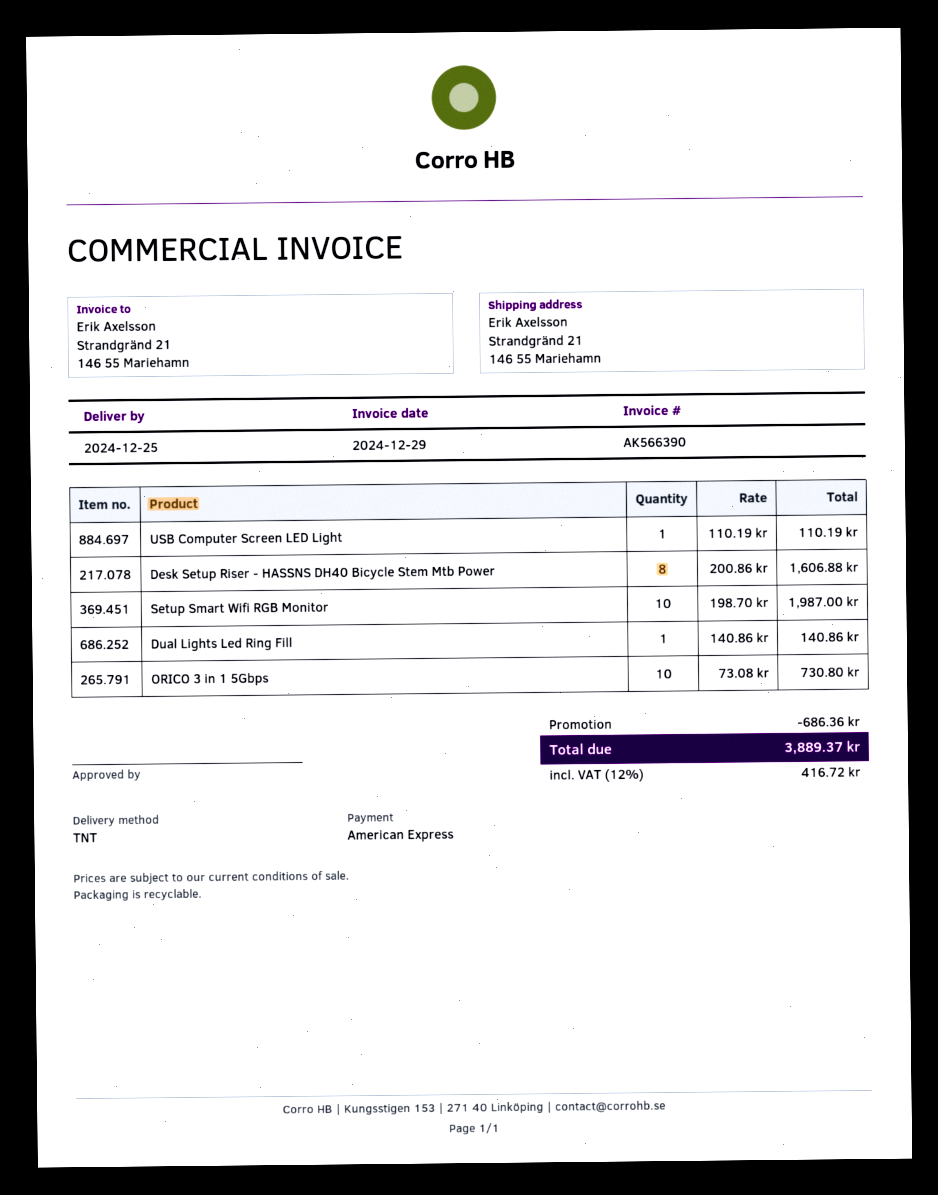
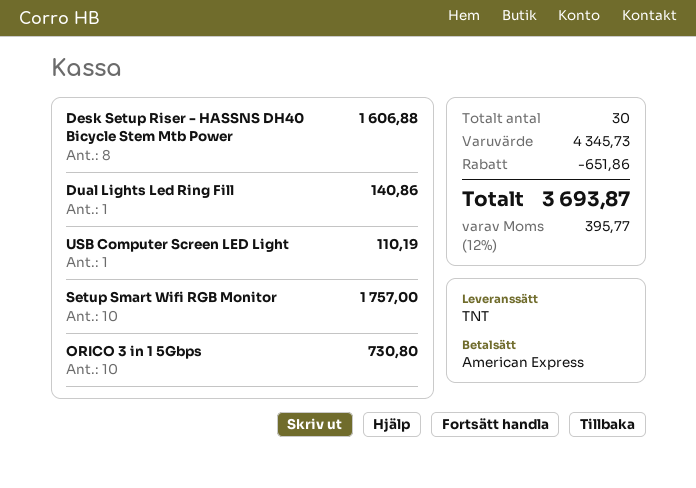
Setup Smart Wifi RGB Monitor: 10 for 1987.00 -> 10 for 1757.00
discount: 686.36 -> 651.86
tax: 12% = 416.72 -> 12% = 395.77
total: 3889.37 -> 3693.87

